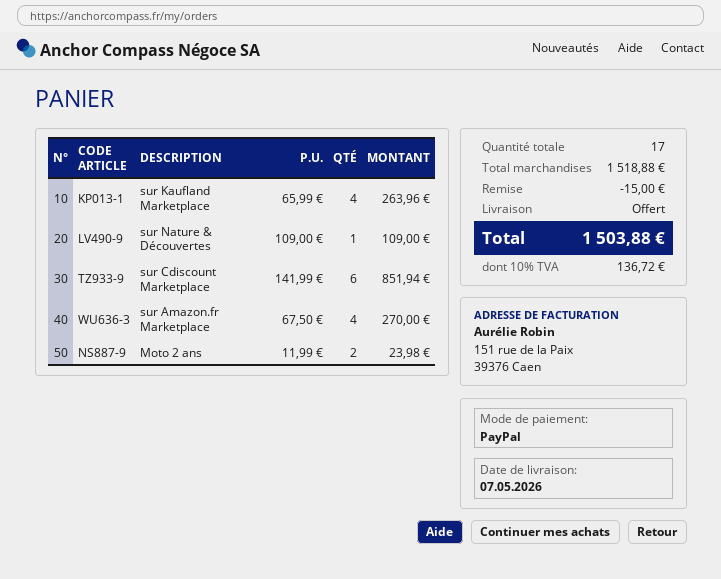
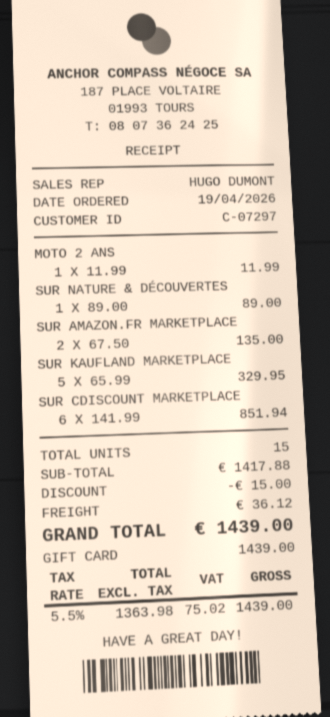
payment method: PayPal -> gift card
sur Kaufland Marketplace: 4 x 65.99 = 263.96 -> 5 x 65.99 = 329.95
sur Nature & Découvertes: 1 x 109.00 = 109.00 -> 1 x 89.00 = 89.00
sur Amazon.fr Marketplace: 4 x 67.50 = 270.00 -> 2 x 67.50 = 135.00
Moto 2 ans: 2 x 11.99 = 23.98 -> 1 x 11.99 = 11.99
total quantity: 17 -> 15
subtotal: 1518.88 -> 1417.88
shipping: 0.00 -> 36.12
tax: 10% = 136.72 -> 5.5% = 75.02
total: 1503.88 -> 1439.00

